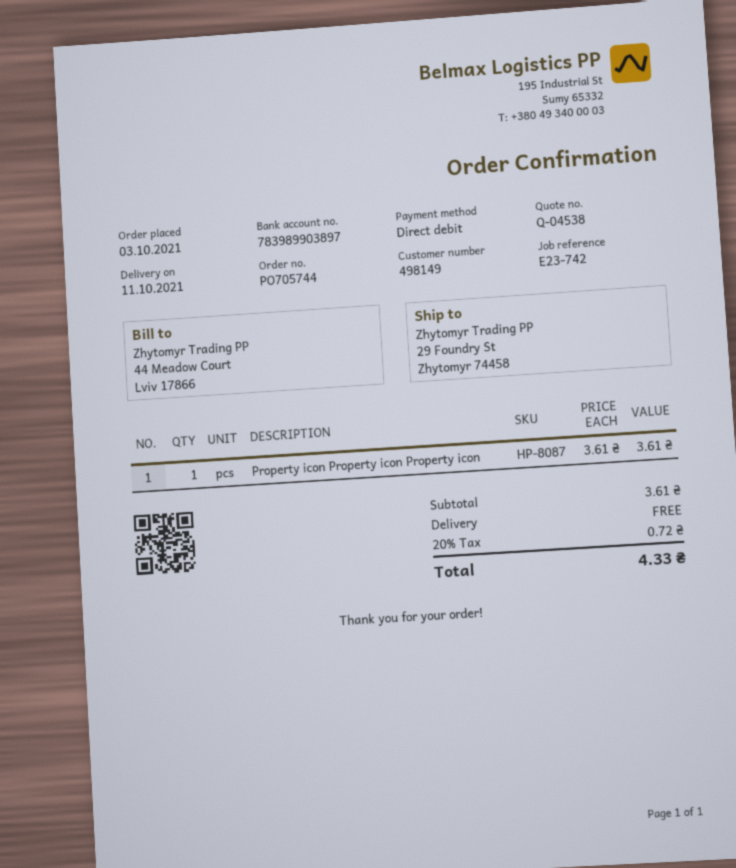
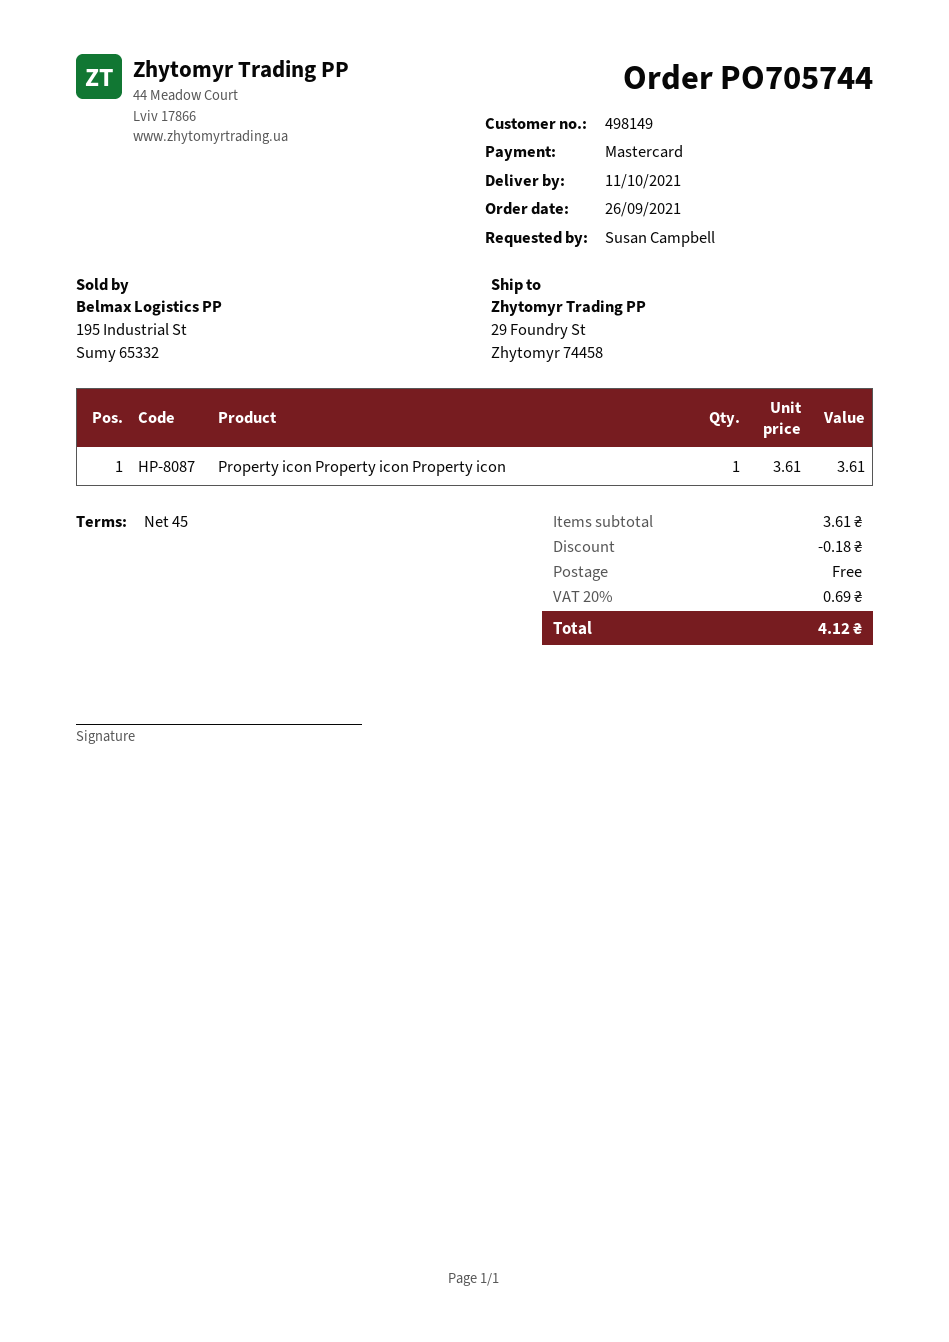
order date: 2021-10-03 -> 2021-09-26
payment method: direct debit -> Mastercard
discount: none -> 0.18
tax: 20% = 0.72 -> 20% = 0.69
total: 4.33 -> 4.12

